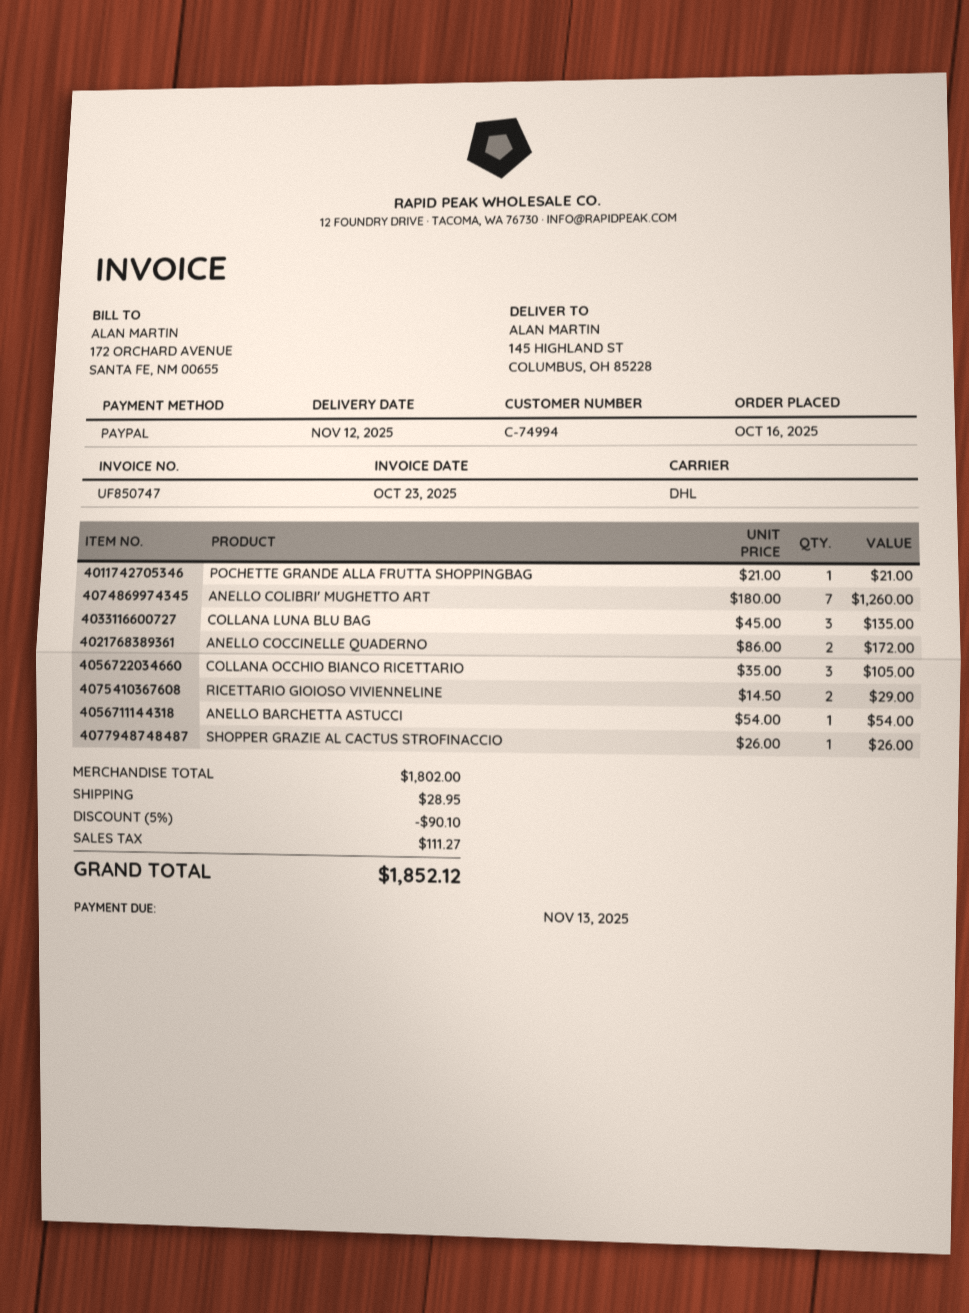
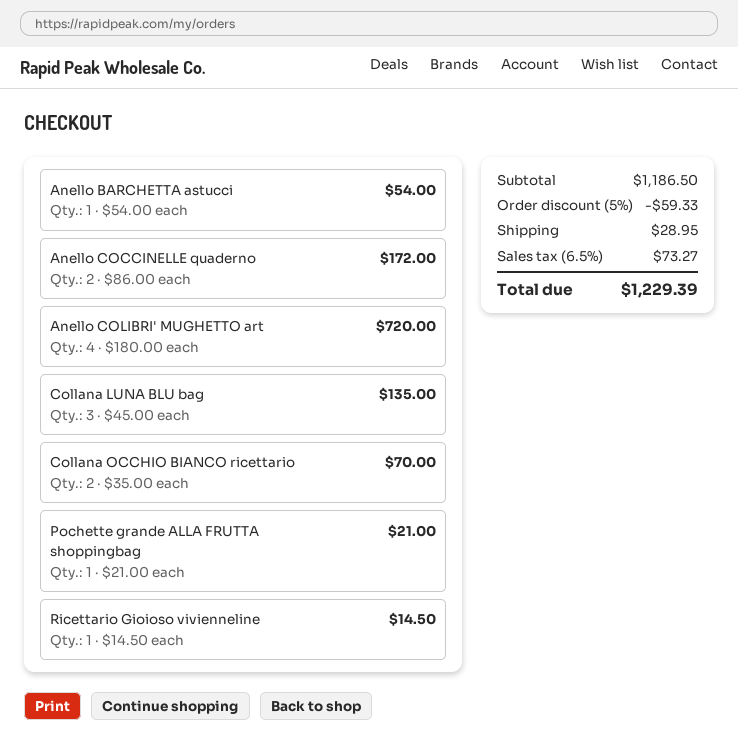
ANELLO COLIBRI' MUGHETTO ART: 7 x 180.00 = 1260.00 -> 4 x 180.00 = 720.00
COLLANA OCCHIO BIANCO RICETTARIO: 3 x 35.00 = 105.00 -> 2 x 35.00 = 70.00
RICETTARIO GIOIOSO VIVIENNELINE: 2 x 14.50 = 29.00 -> 1 x 14.50 = 14.50
SHOPPER GRAZIE AL CACTUS STROFINACCIO: 1 x 26.00 = 26.00 -> none
subtotal: 1802.00 -> 1186.50
discount: 5% = 90.10 -> 5% = 59.33
tax: 111.27 -> 73.27
total: 1852.12 -> 1229.39

